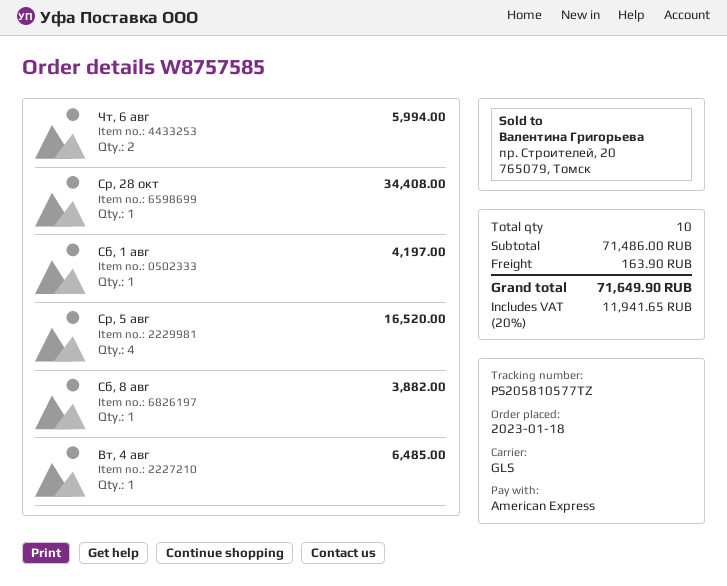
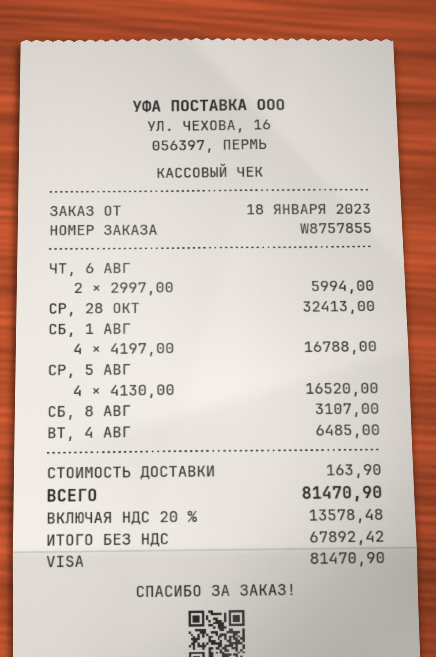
order number: W8757585 -> W8757855
payment method: American Express -> Visa
Ср, 28 окт: 1 for 34408.00 -> 1 for 32413.00
Сб, 1 авг: 1 for 4197.00 -> 4 for 16788.00
Сб, 8 авг: 1 for 3882.00 -> 1 for 3107.00
tax: 20% = 11941.65 -> 20% = 13578.48
total: 71649.90 -> 81470.90

